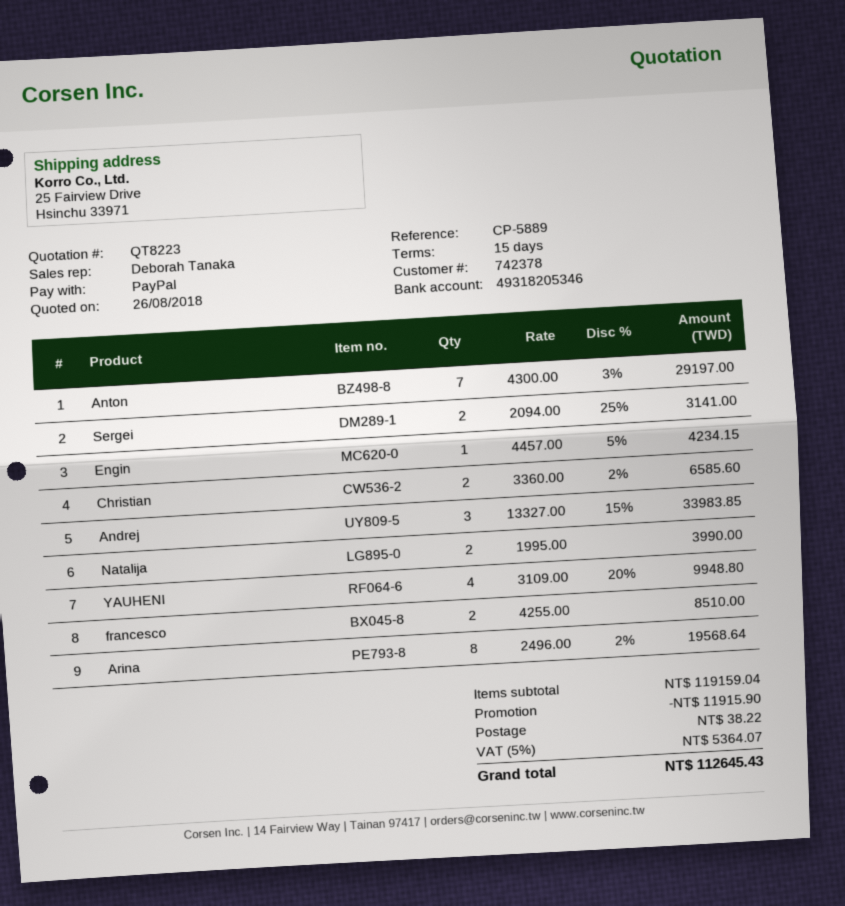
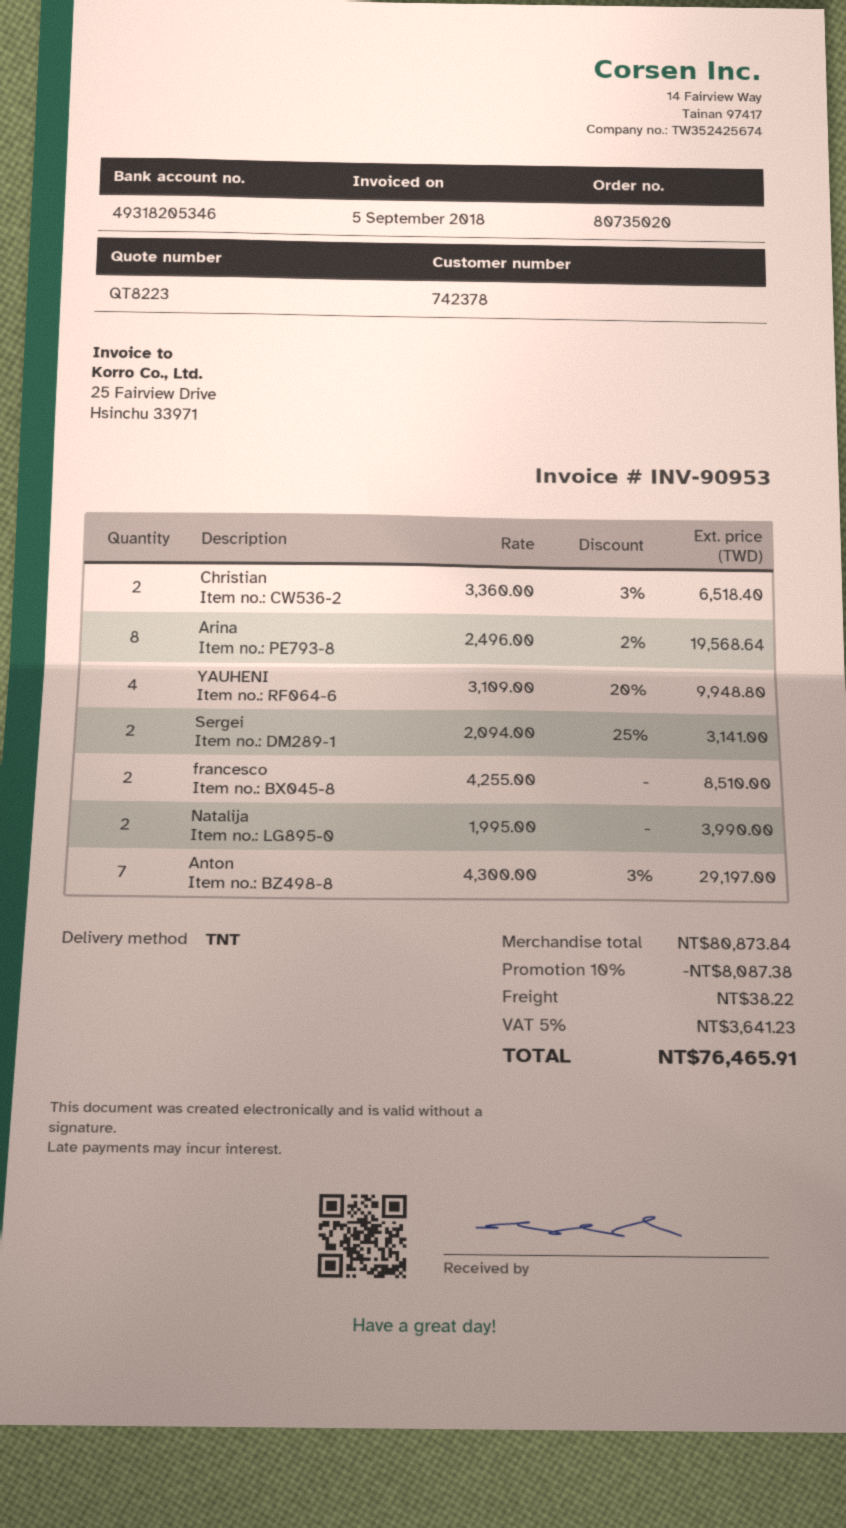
Engin: 1 x 4457.00 - 5% = 4234.15 -> none
Christian: 2 x 3360.00 - 2% = 6585.60 -> 2 x 3360.00 - 3% = 6518.40
Andrej: 3 x 13327.00 - 15% = 33983.85 -> none
subtotal: 119159.04 -> 80873.84
discount: 11915.90 -> 8087.38
tax: 5% = 5364.07 -> 5% = 3641.23
total: 112645.43 -> 76465.91

